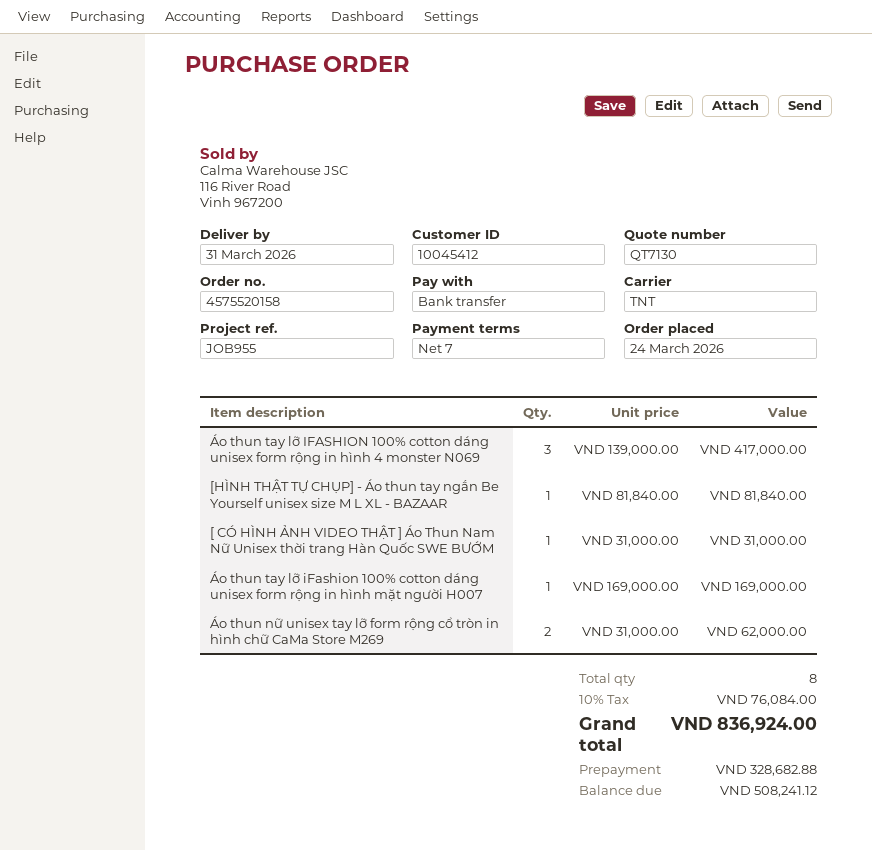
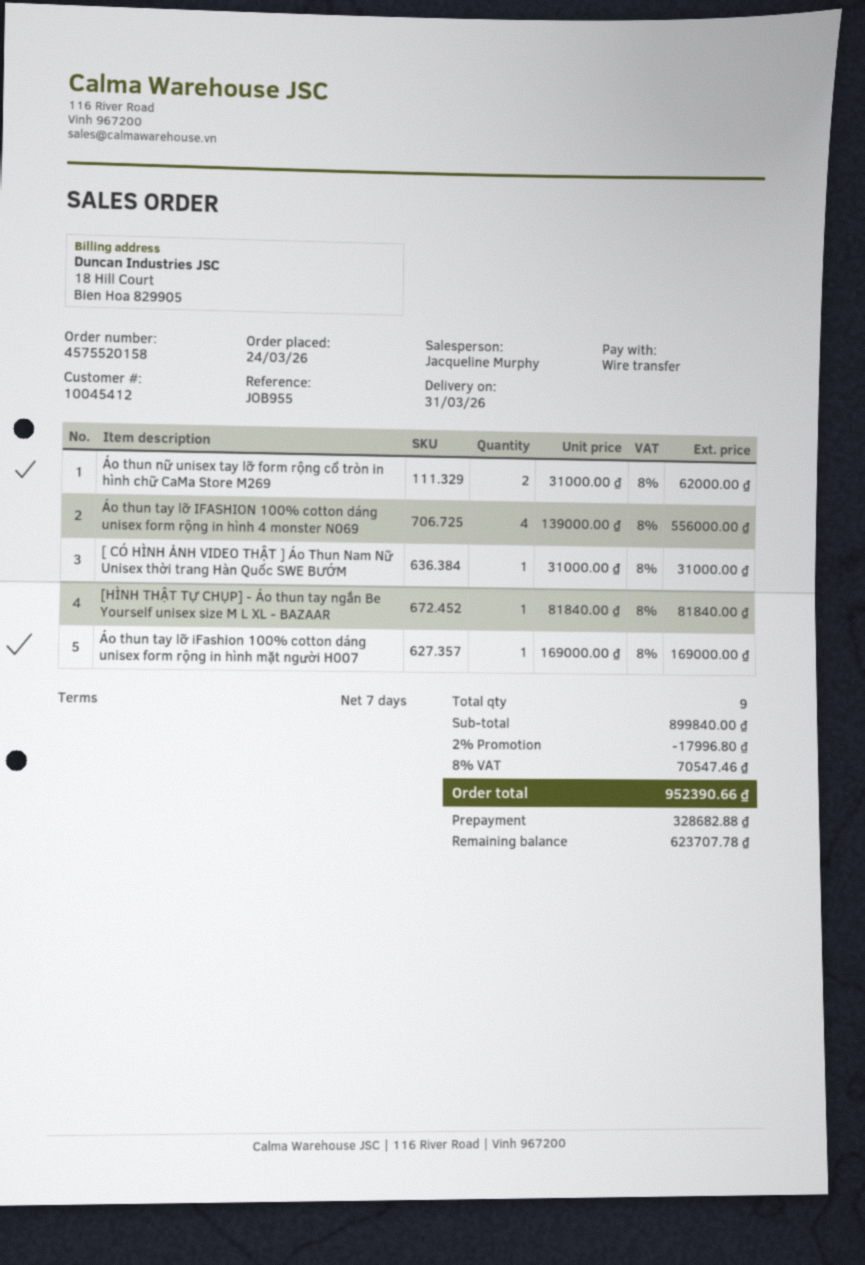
Áo thun tay lỡ IFASHION 100% cotton dáng unisex form rộng in hình 4 monster N069: 3 x 139000.00 = 417000.00 -> 4 x 139000.00 = 556000.00
total quantity: 8 -> 9
discount: none -> 2% = 17996.80
tax: 10% = 76084.00 -> 8% = 70547.46
total: 836924.00 -> 952390.66
balance: 508241.12 -> 623707.78

